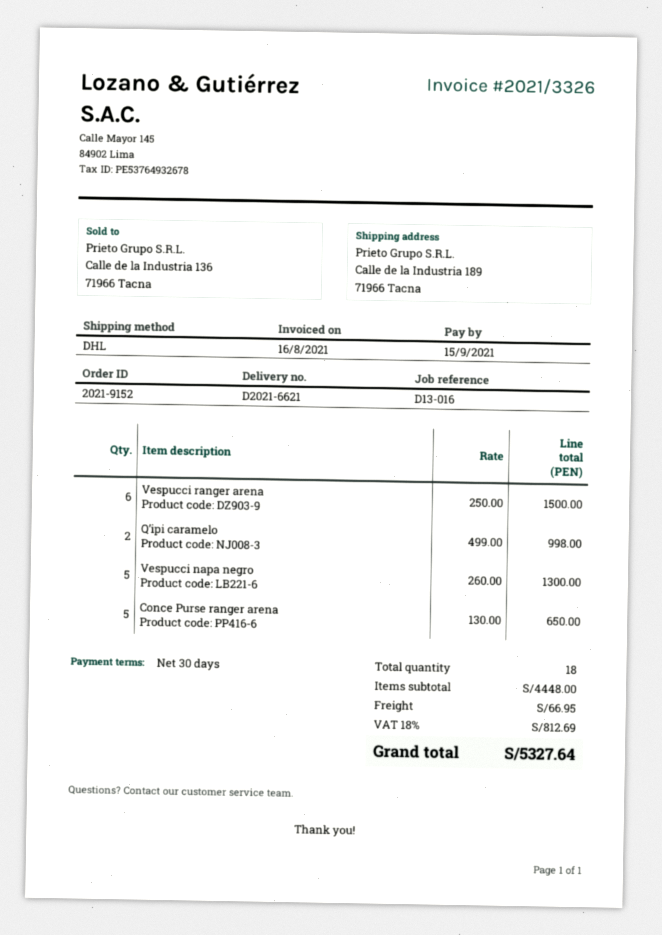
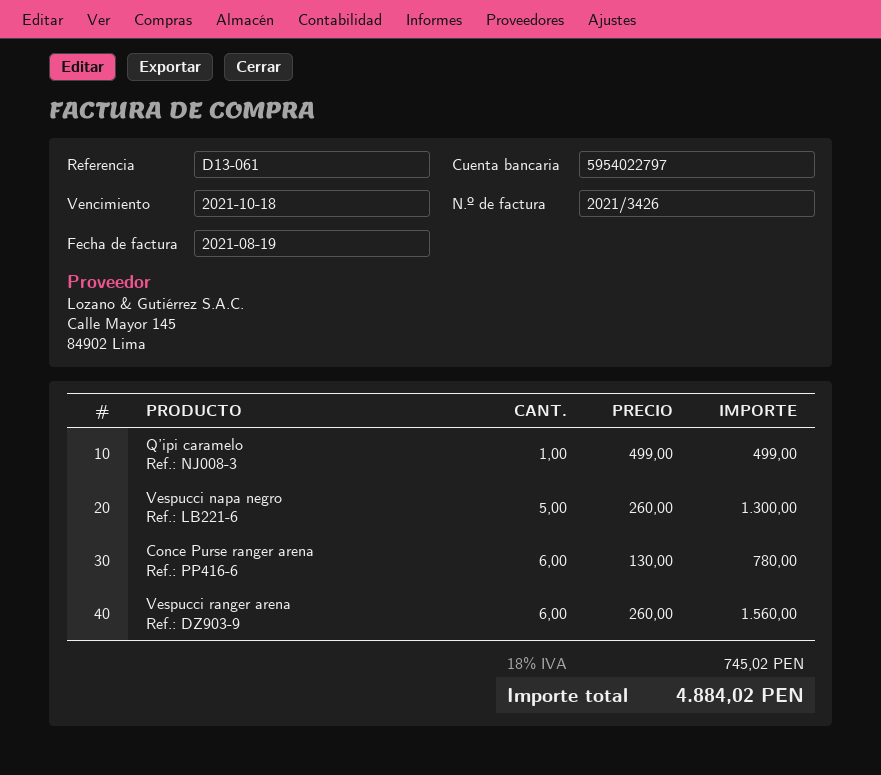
invoice number: 2021/3326 -> 2021/3426
invoice date: 2021-08-16 -> 2021-08-19
due date: 2021-09-15 -> 2021-10-18
reference: D13-016 -> D13-061
Vespucci ranger arena: 6 x 250.00 = 1500.00 -> 6 x 260.00 = 1560.00
Q’ipi caramelo: 2 x 499.00 = 998.00 -> 1 x 499.00 = 499.00
Conce Purse ranger arena: 5 x 130.00 = 650.00 -> 6 x 130.00 = 780.00
shipping: 66.95 -> none
tax: 18% = 812.69 -> 18% = 745.02
total: 5327.64 -> 4884.02

